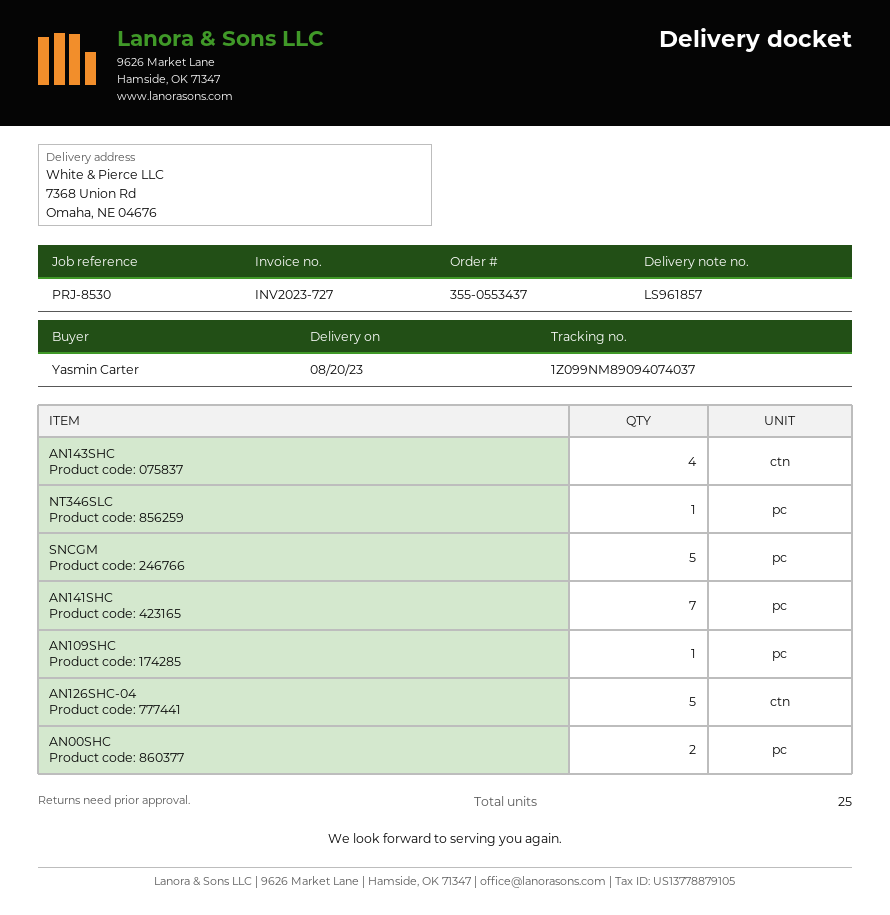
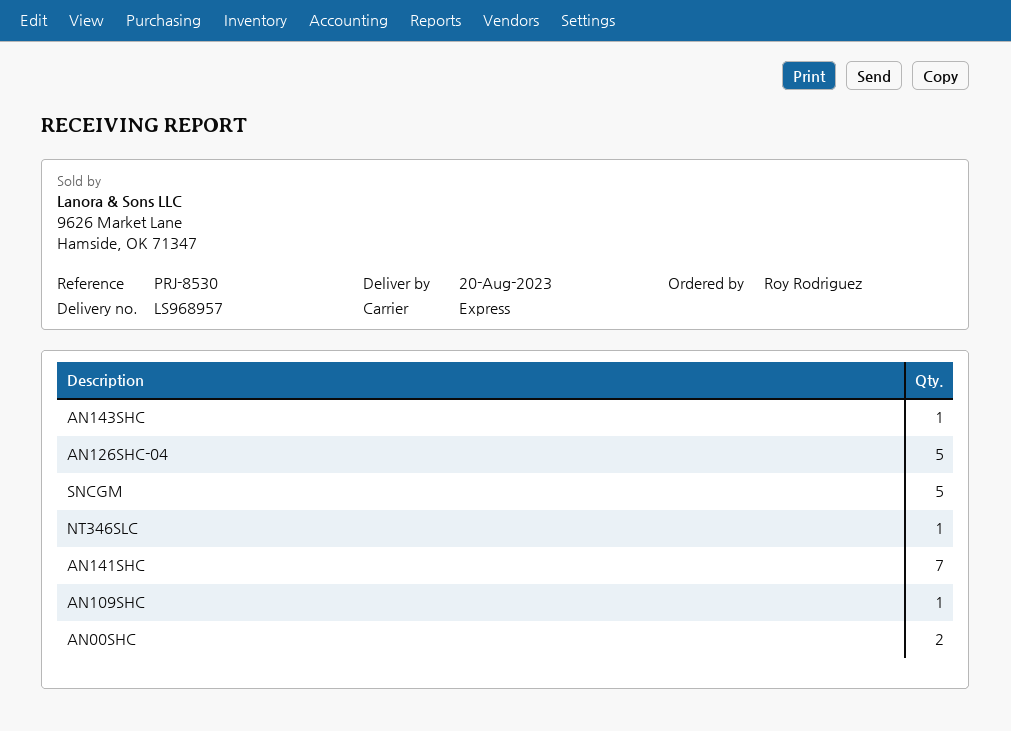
delivery note number: LS961857 -> LS968957
ordered by: Yasmin Carter -> Roy Rodriguez
AN143SHC: 4 -> 1

